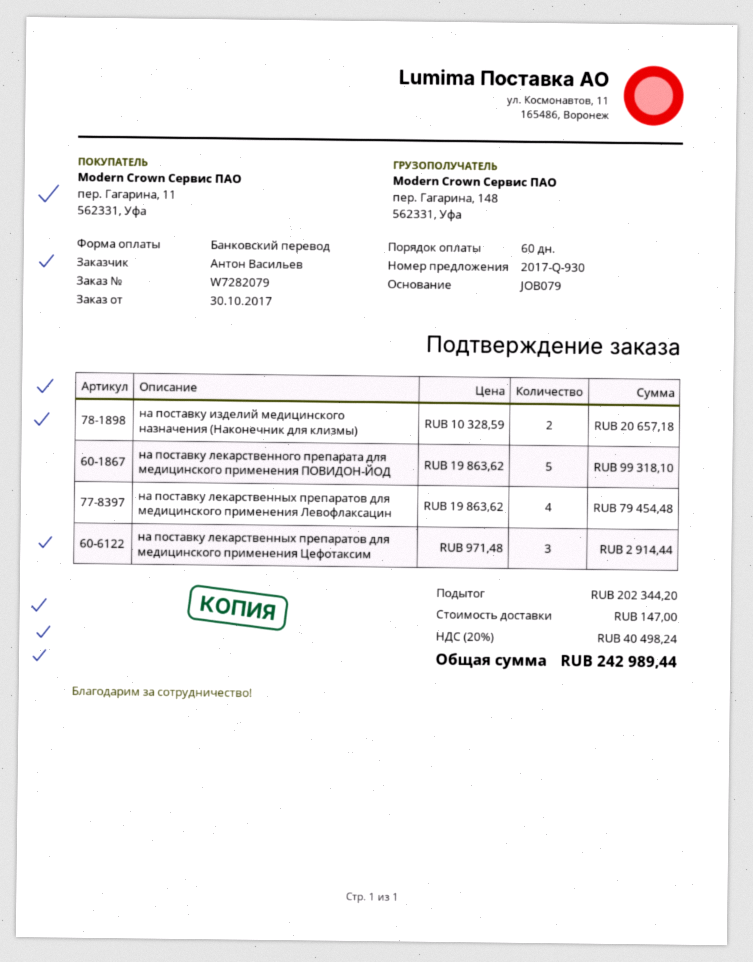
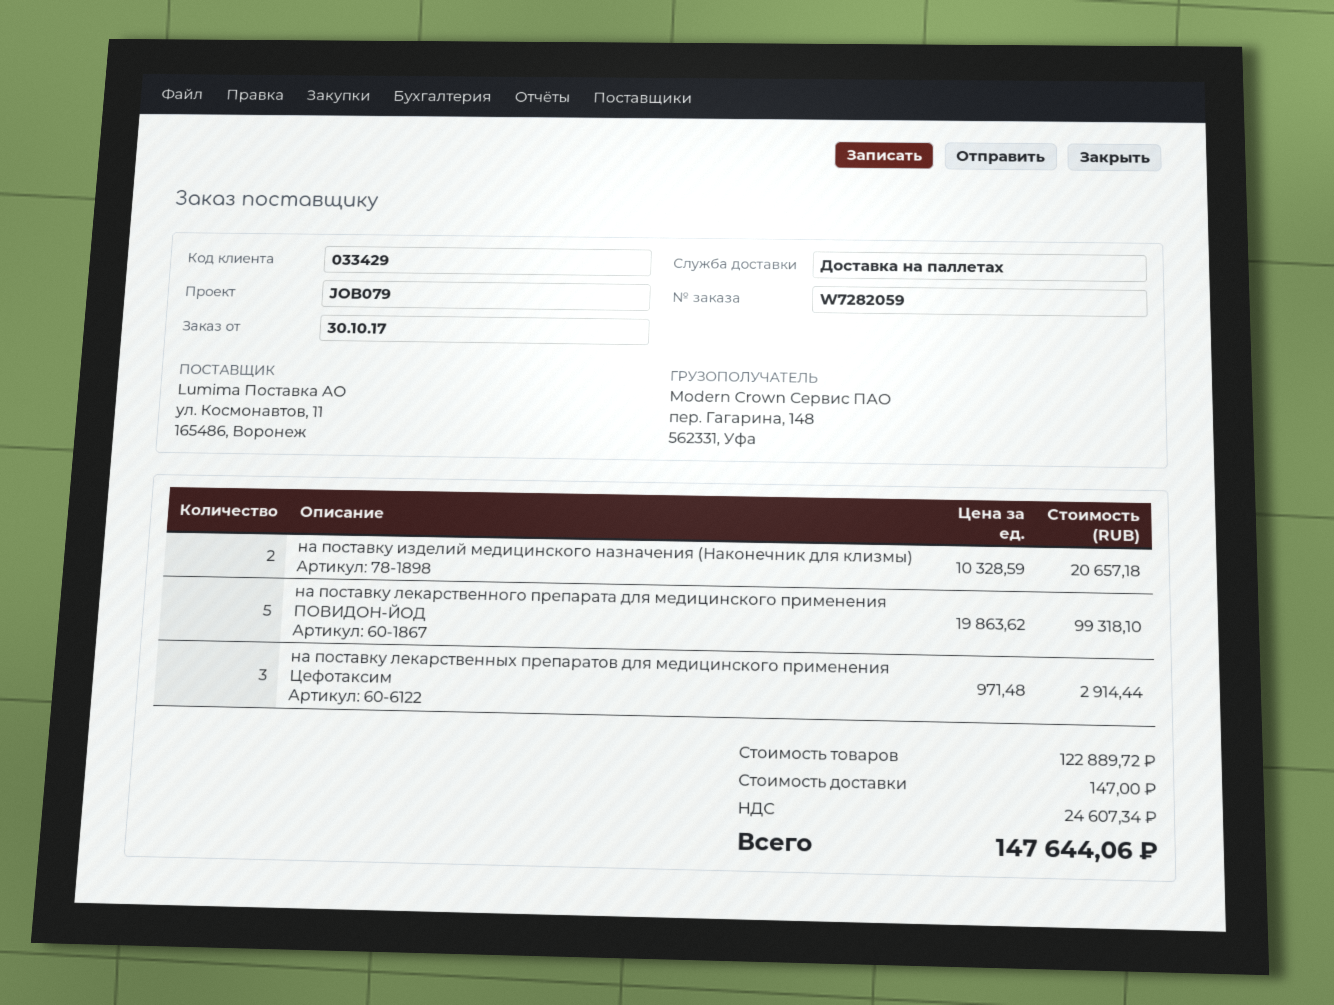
order number: W7282079 -> W7282059
на поставку лекарственных препаратов для медицинского применения Левофлаксацин: 4 x 19863.62 = 79454.48 -> none
subtotal: 202344.20 -> 122889.72
tax: 40498.24 -> 24607.34
total: 242989.44 -> 147644.06

